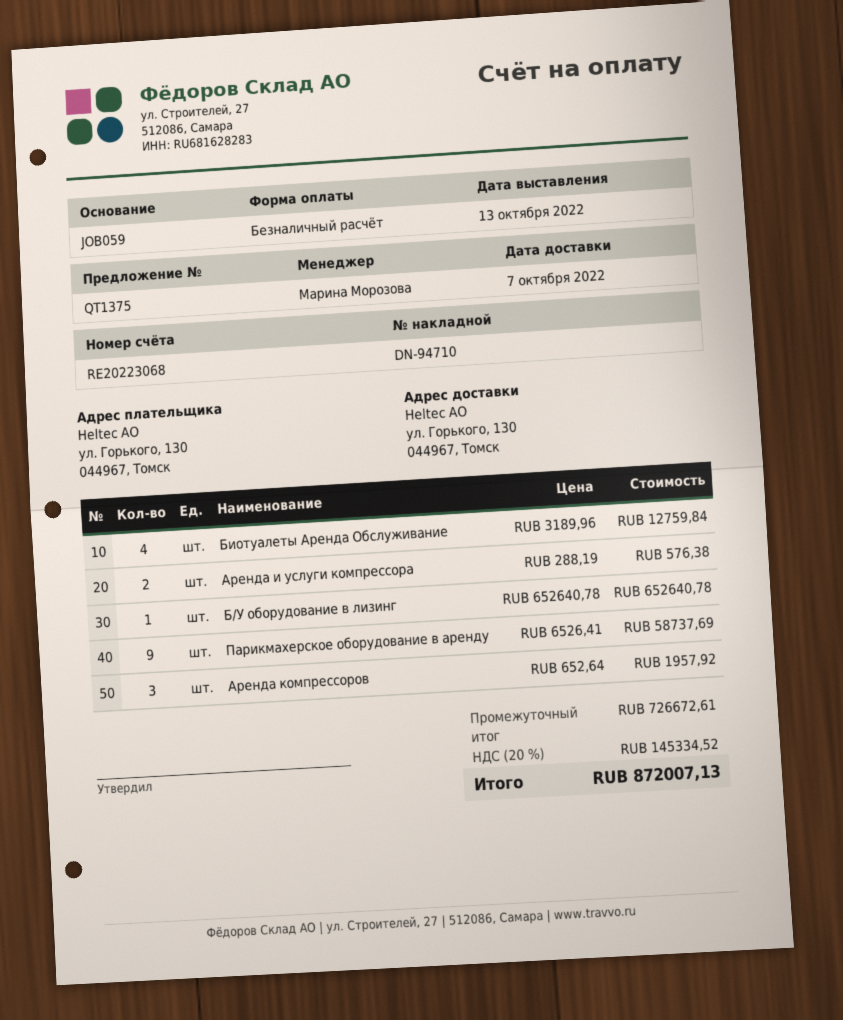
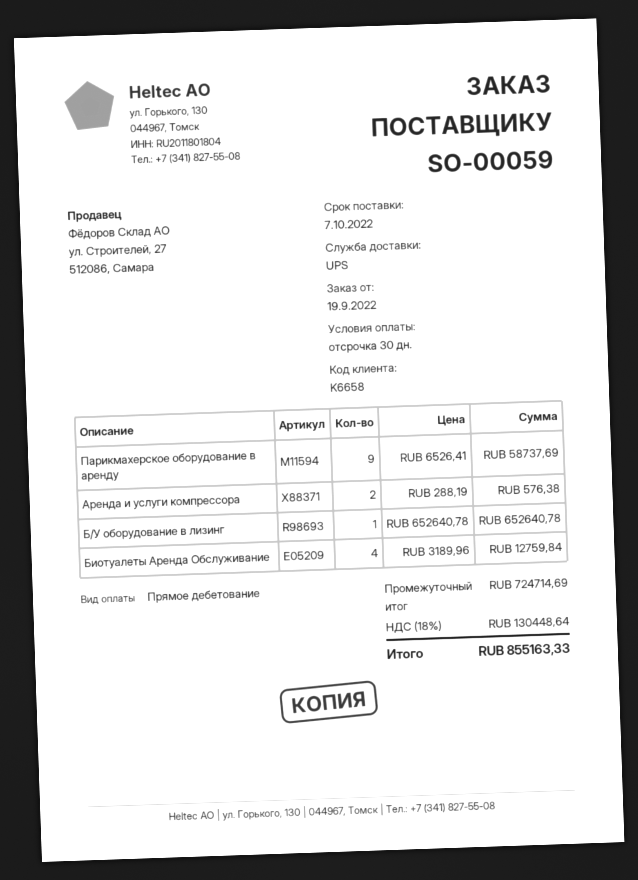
payment method: bank transfer -> direct debit
Аренда компрессоров: 3 x 652.64 = 1957.92 -> none
subtotal: 726672.61 -> 724714.69
tax: 20% = 145334.52 -> 18% = 130448.64
total: 872007.13 -> 855163.33

